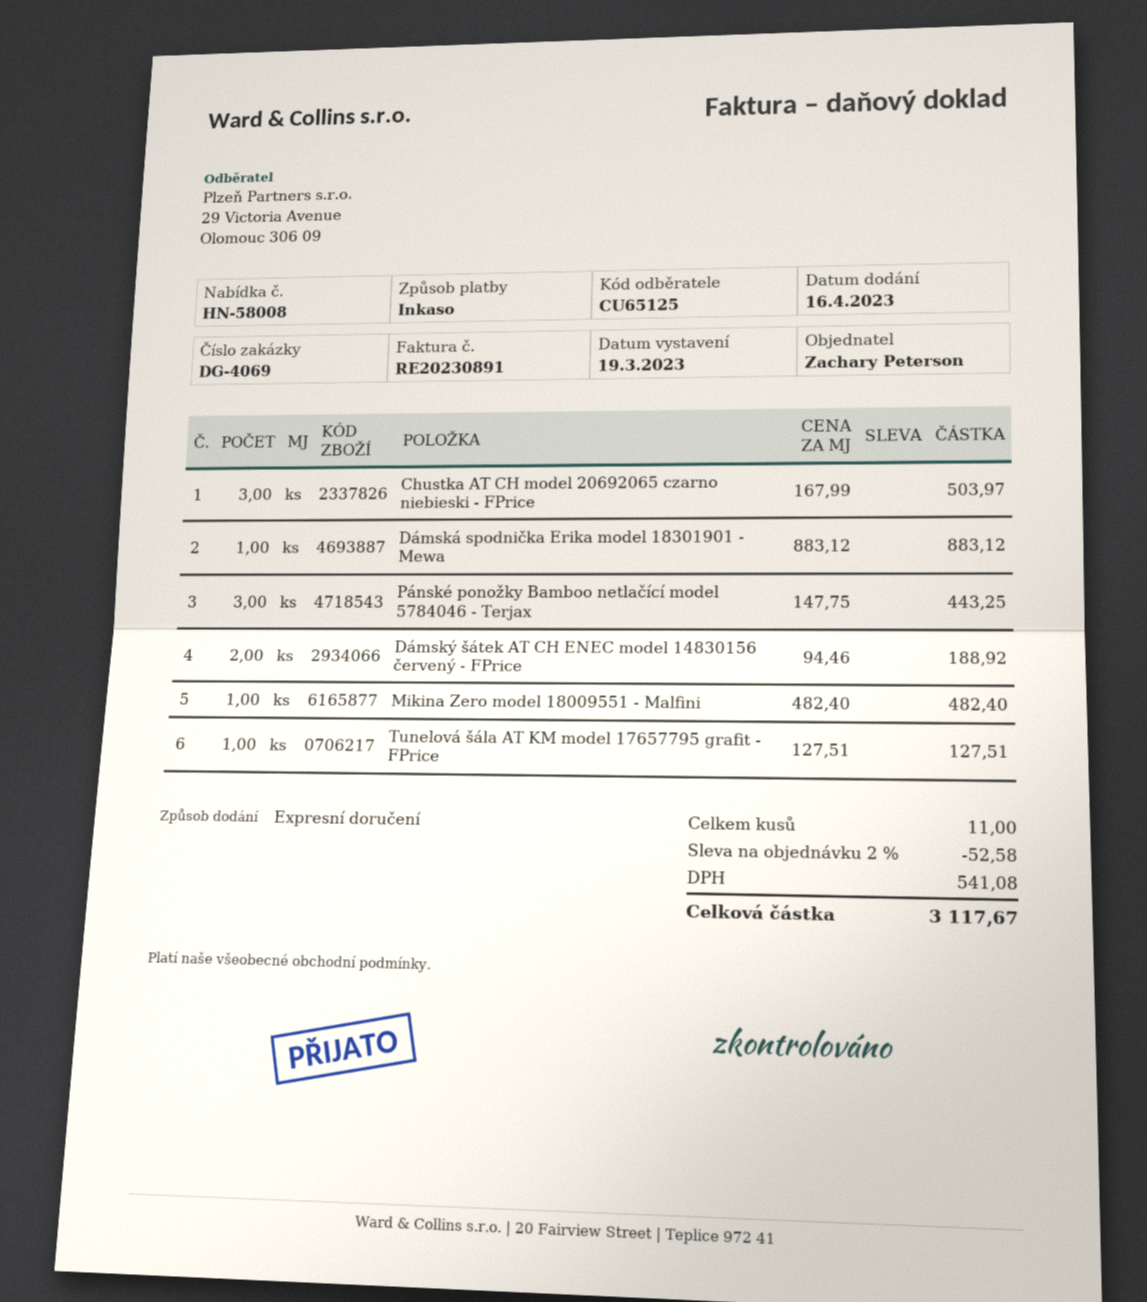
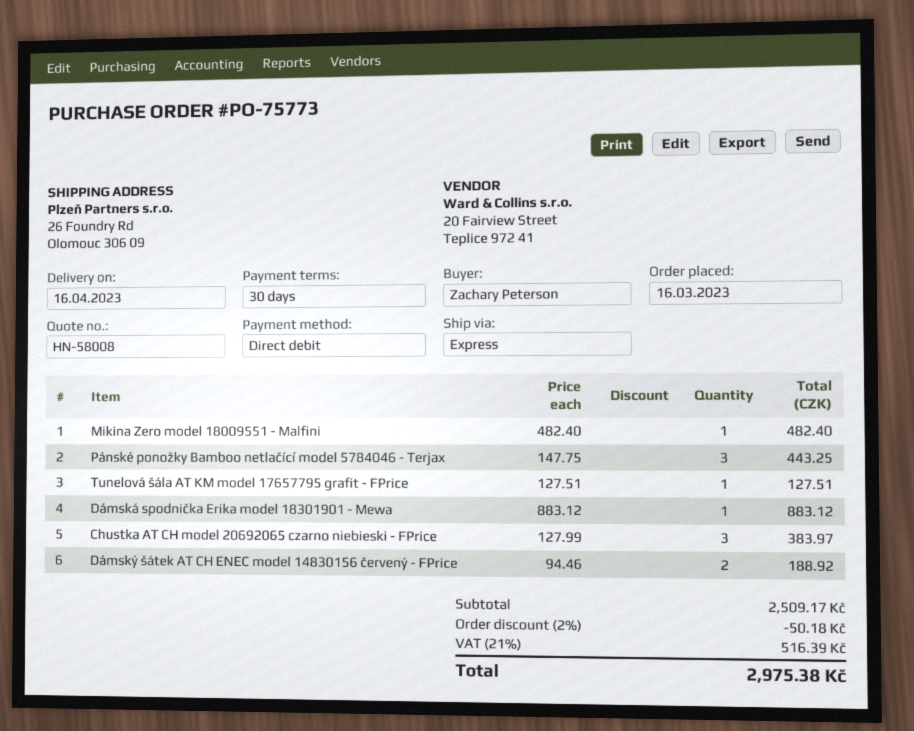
Chustka AT CH model 20692065 czarno niebieski - FPrice: 3 x 167.99 = 503.97 -> 3 x 127.99 = 383.97
discount: 2% = 52.58 -> 2% = 50.18
tax: 541.08 -> 516.39
total: 3117.67 -> 2975.38

